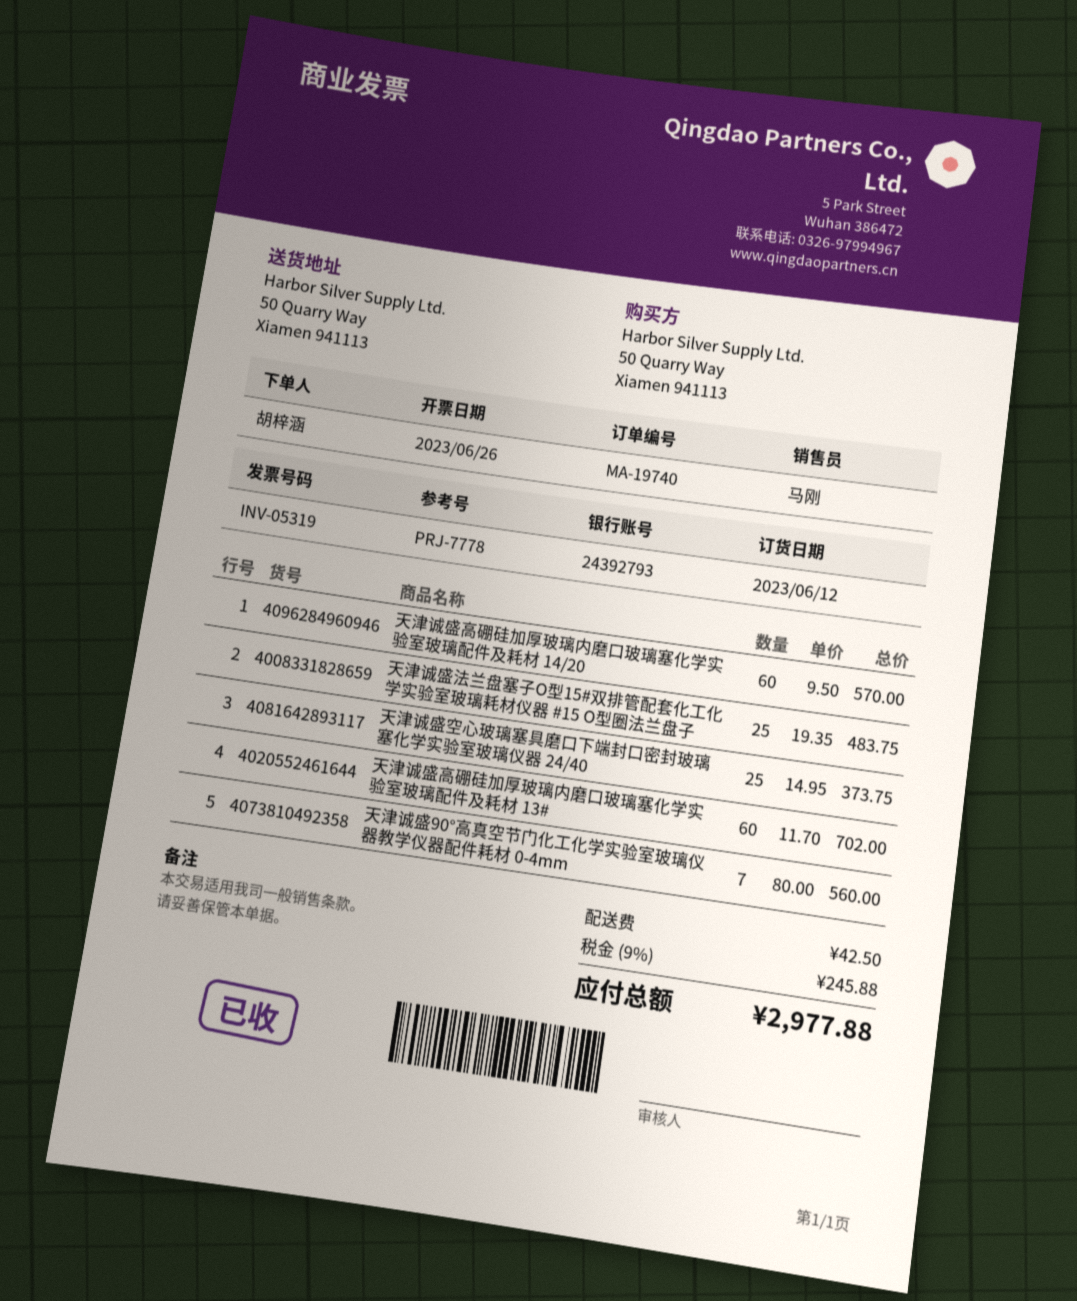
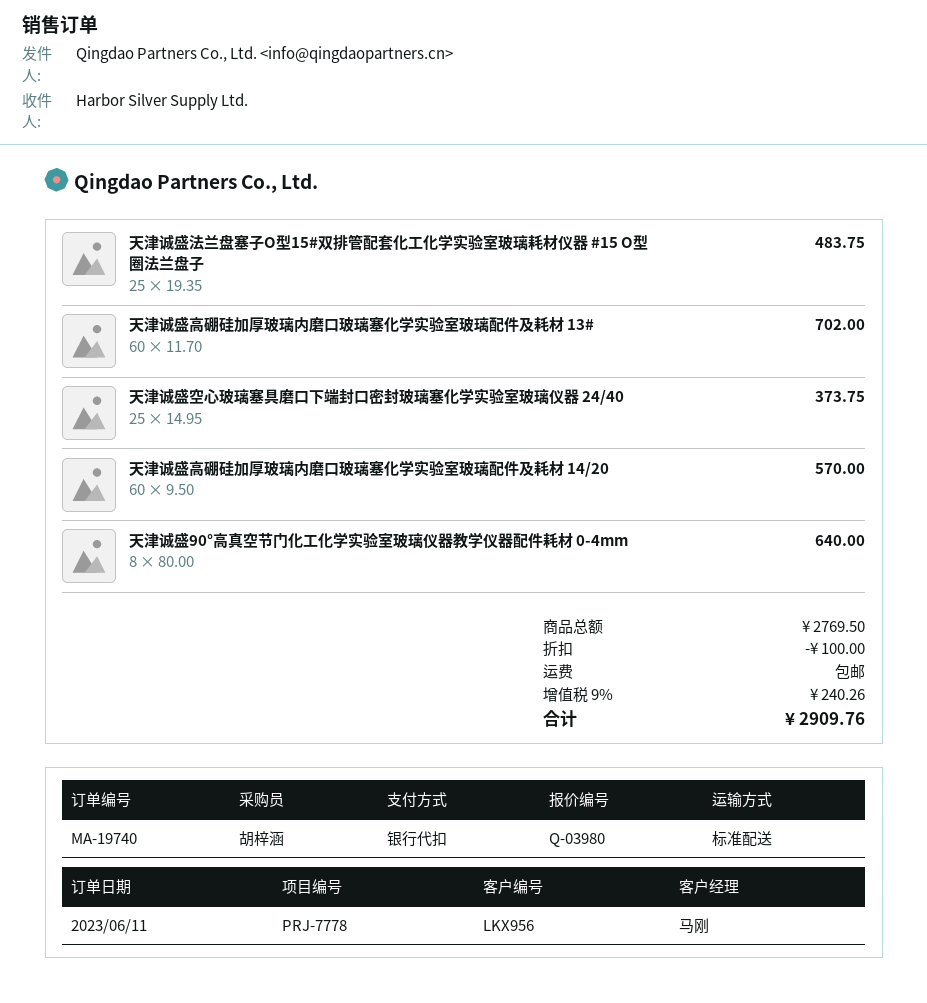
order date: 2023-06-12 -> 2023-06-11
天津诚盛90°高真空节门化工化学实验室玻璃仪器教学仪器配件耗材 0-4mm: 7 x 80.00 = 560.00 -> 8 x 80.00 = 640.00
discount: none -> 100.00
shipping: 42.50 -> 0.00
tax: 9% = 245.88 -> 9% = 240.26
total: 2977.88 -> 2909.76

